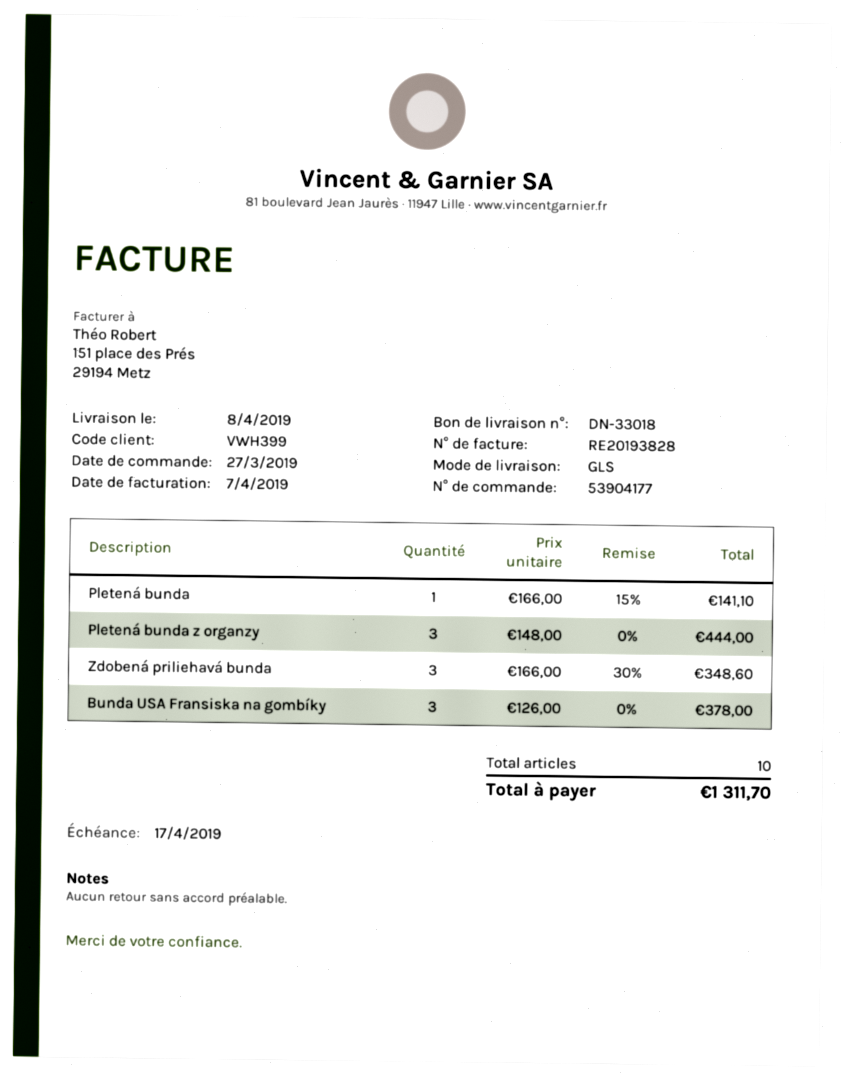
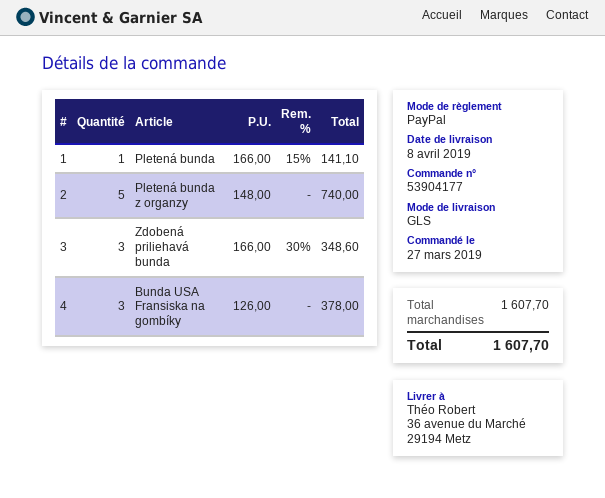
Pletená bunda z organzy: 3 x 148.00 = 444.00 -> 5 x 148.00 = 740.00
total: 1311.70 -> 1607.70

